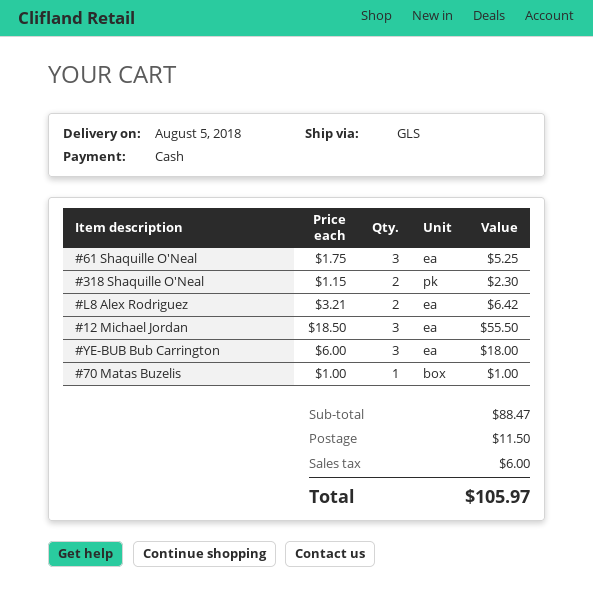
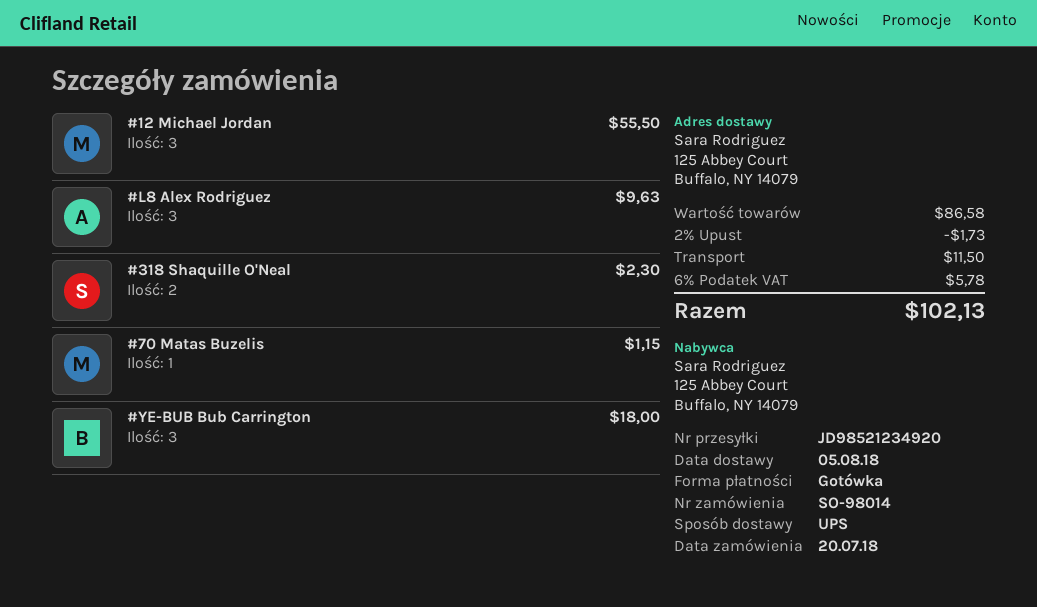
shipping method: GLS -> UPS
#61 Shaquille O'Neal: 3 for 5.25 -> none
#L8 Alex Rodriguez: 2 for 6.42 -> 3 for 9.63
#70 Matas Buzelis: 1 for 1.00 -> 1 for 1.15
subtotal: 88.47 -> 86.58
discount: none -> 2% = 1.73
tax: 6.00 -> 5.78
total: 105.97 -> 102.13

